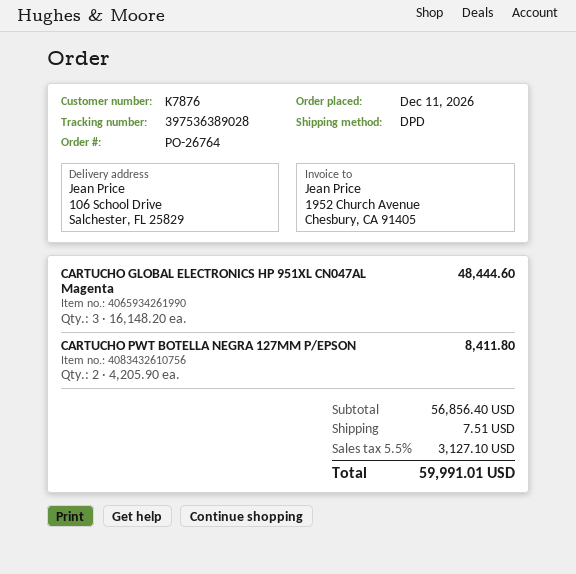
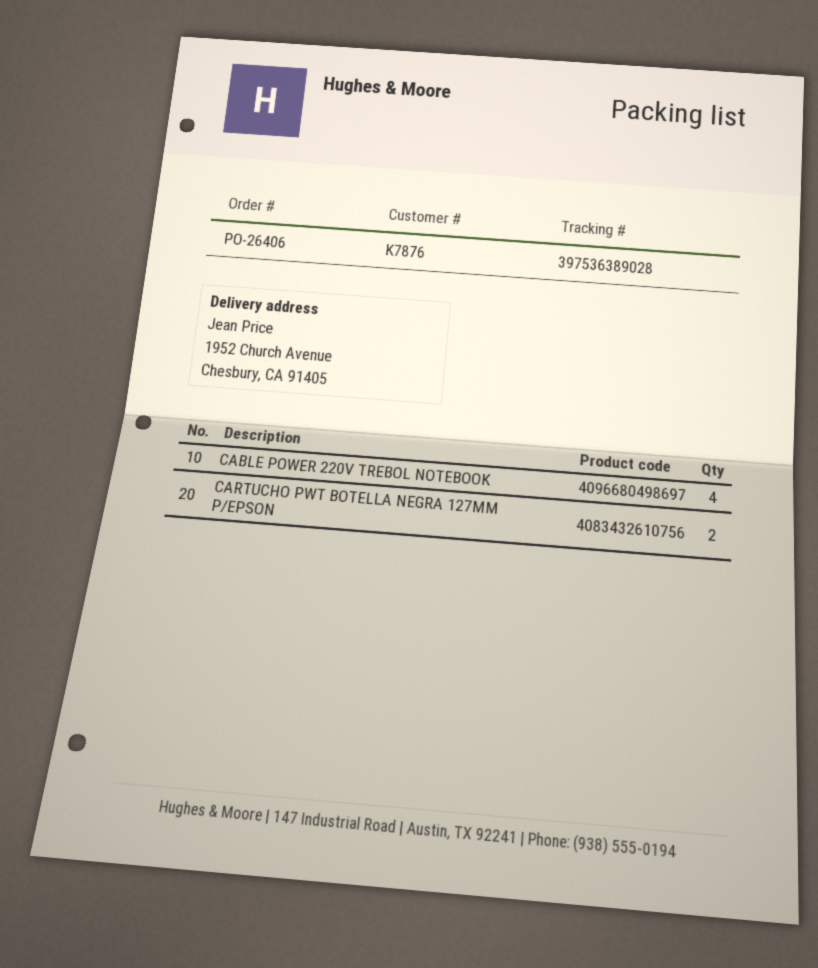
order number: PO-26764 -> PO-26406
ship to: 106 School Drive, Salchester, FL 25829 -> 1952 Church Avenue, Chesbury, CA 91405
CARTUCHO GLOBAL ELECTRONICS HP 951XL CN047AL Magenta: 3 -> none
CABLE POWER 220V TREBOL NOTEBOOK: none -> 4

